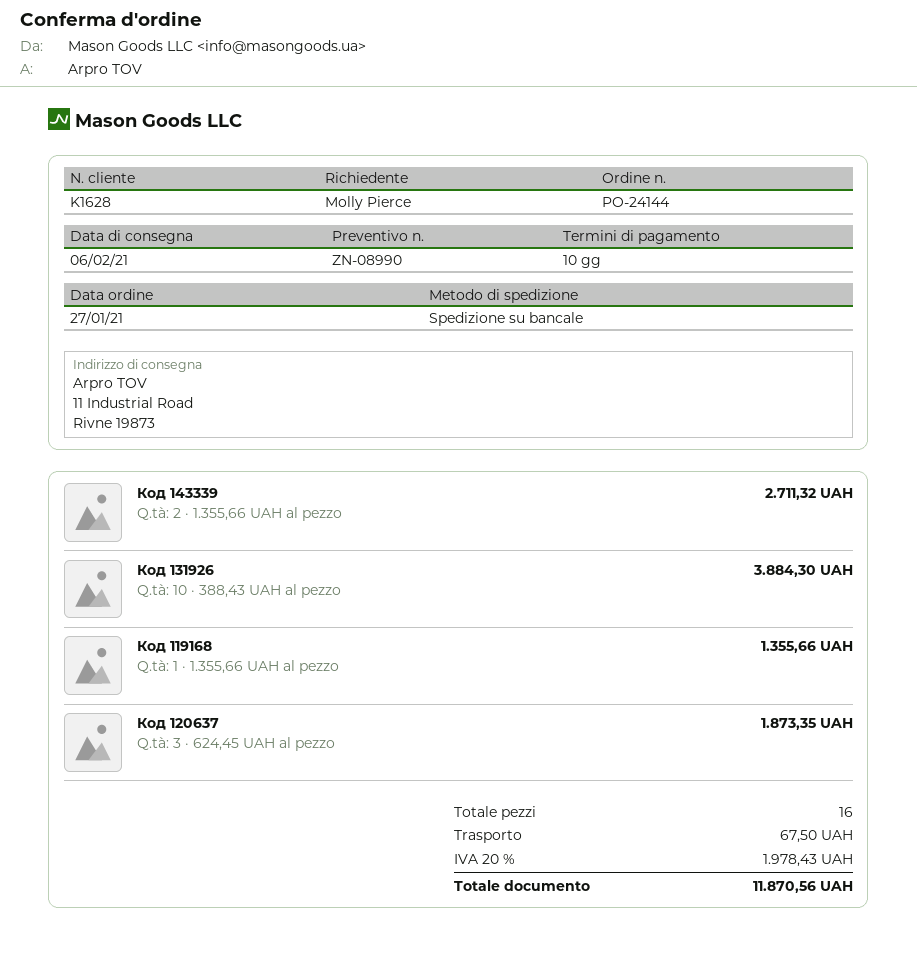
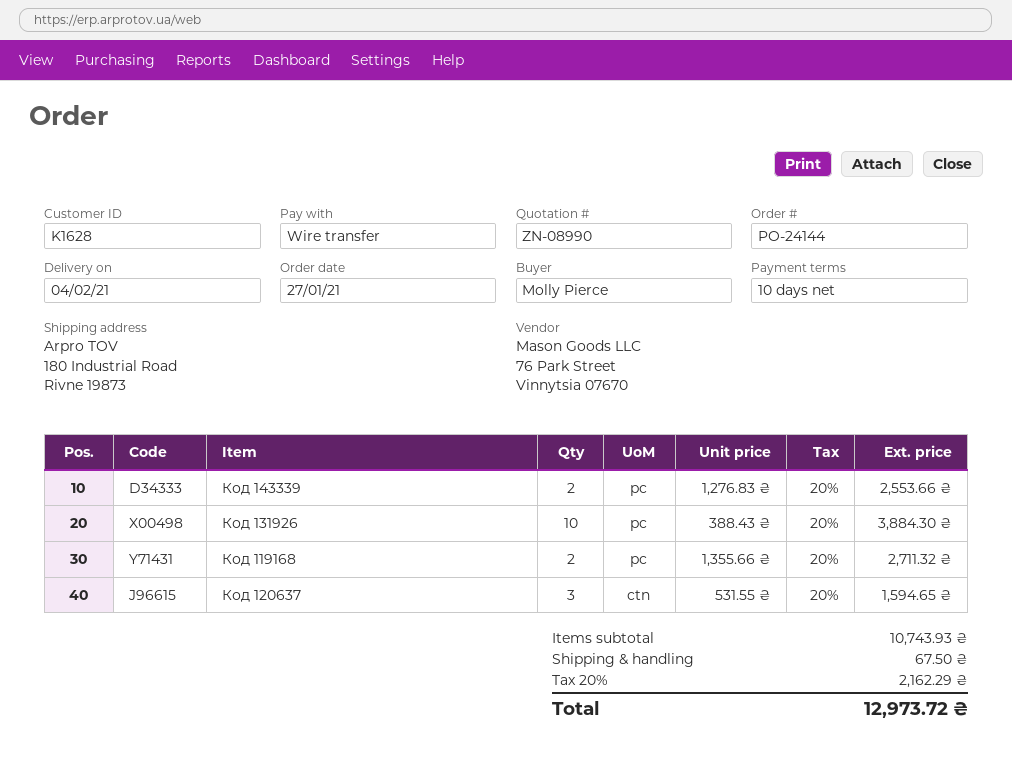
delivery date: 2021-02-06 -> 2021-02-04
ship to: 11 Industrial Road, Rivne 19873 -> 180 Industrial Road, Rivne 19873
Код 143339: 2 x 1355.66 = 2711.32 -> 2 x 1276.83 = 2553.66
Код 119168: 1 x 1355.66 = 1355.66 -> 2 x 1355.66 = 2711.32
Код 120637: 3 x 624.45 = 1873.35 -> 3 x 531.55 = 1594.65
tax: 20% = 1978.43 -> 20% = 2162.29
total: 11870.56 -> 12973.72

